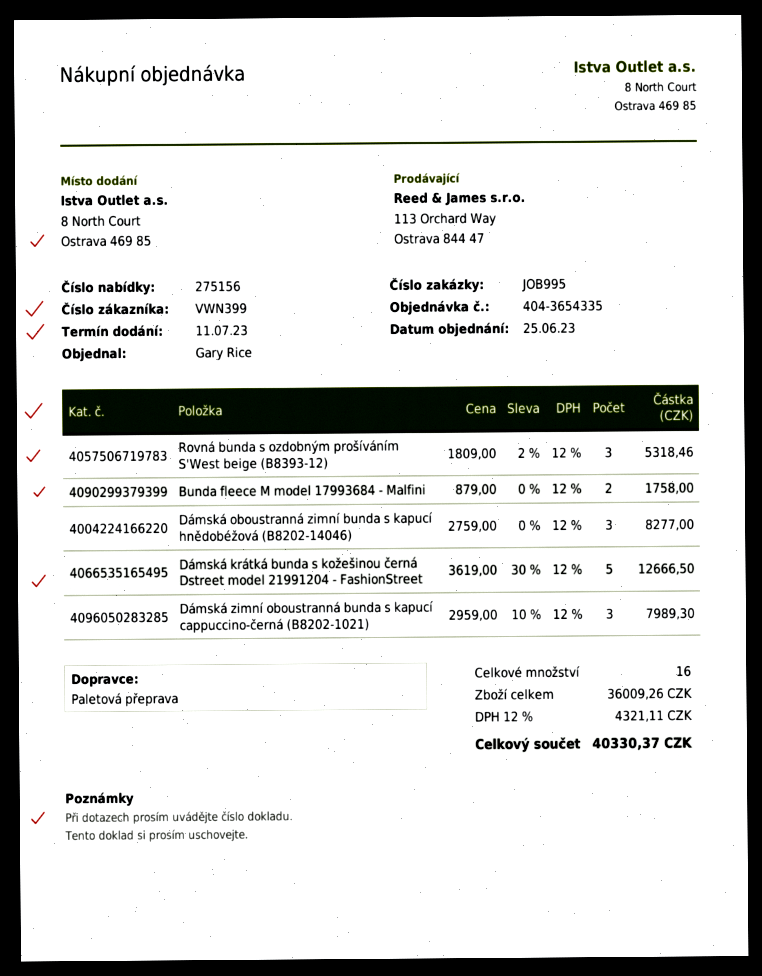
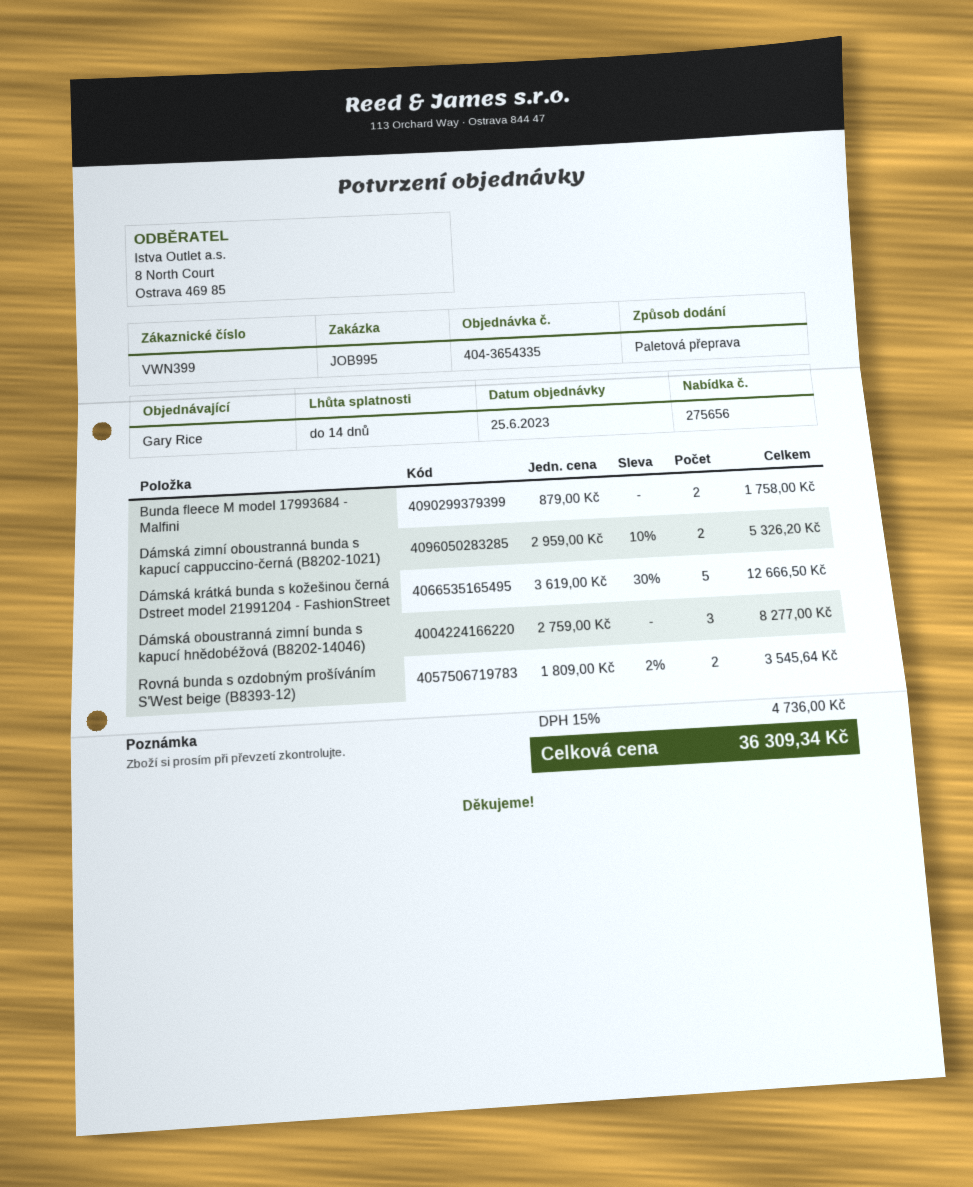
quote number: 275156 -> 275656
Rovná bunda s ozdobným prošíváním S'West beige (B8393-12): 3 x 1809.00 - 2% = 5318.46 -> 2 x 1809.00 - 2% = 3545.64
Dámská zimní oboustranná bunda s kapucí cappuccino-černá (B8202-1021): 3 x 2959.00 - 10% = 7989.30 -> 2 x 2959.00 - 10% = 5326.20
tax: 12% = 4321.11 -> 15% = 4736.00
total: 40330.37 -> 36309.34

